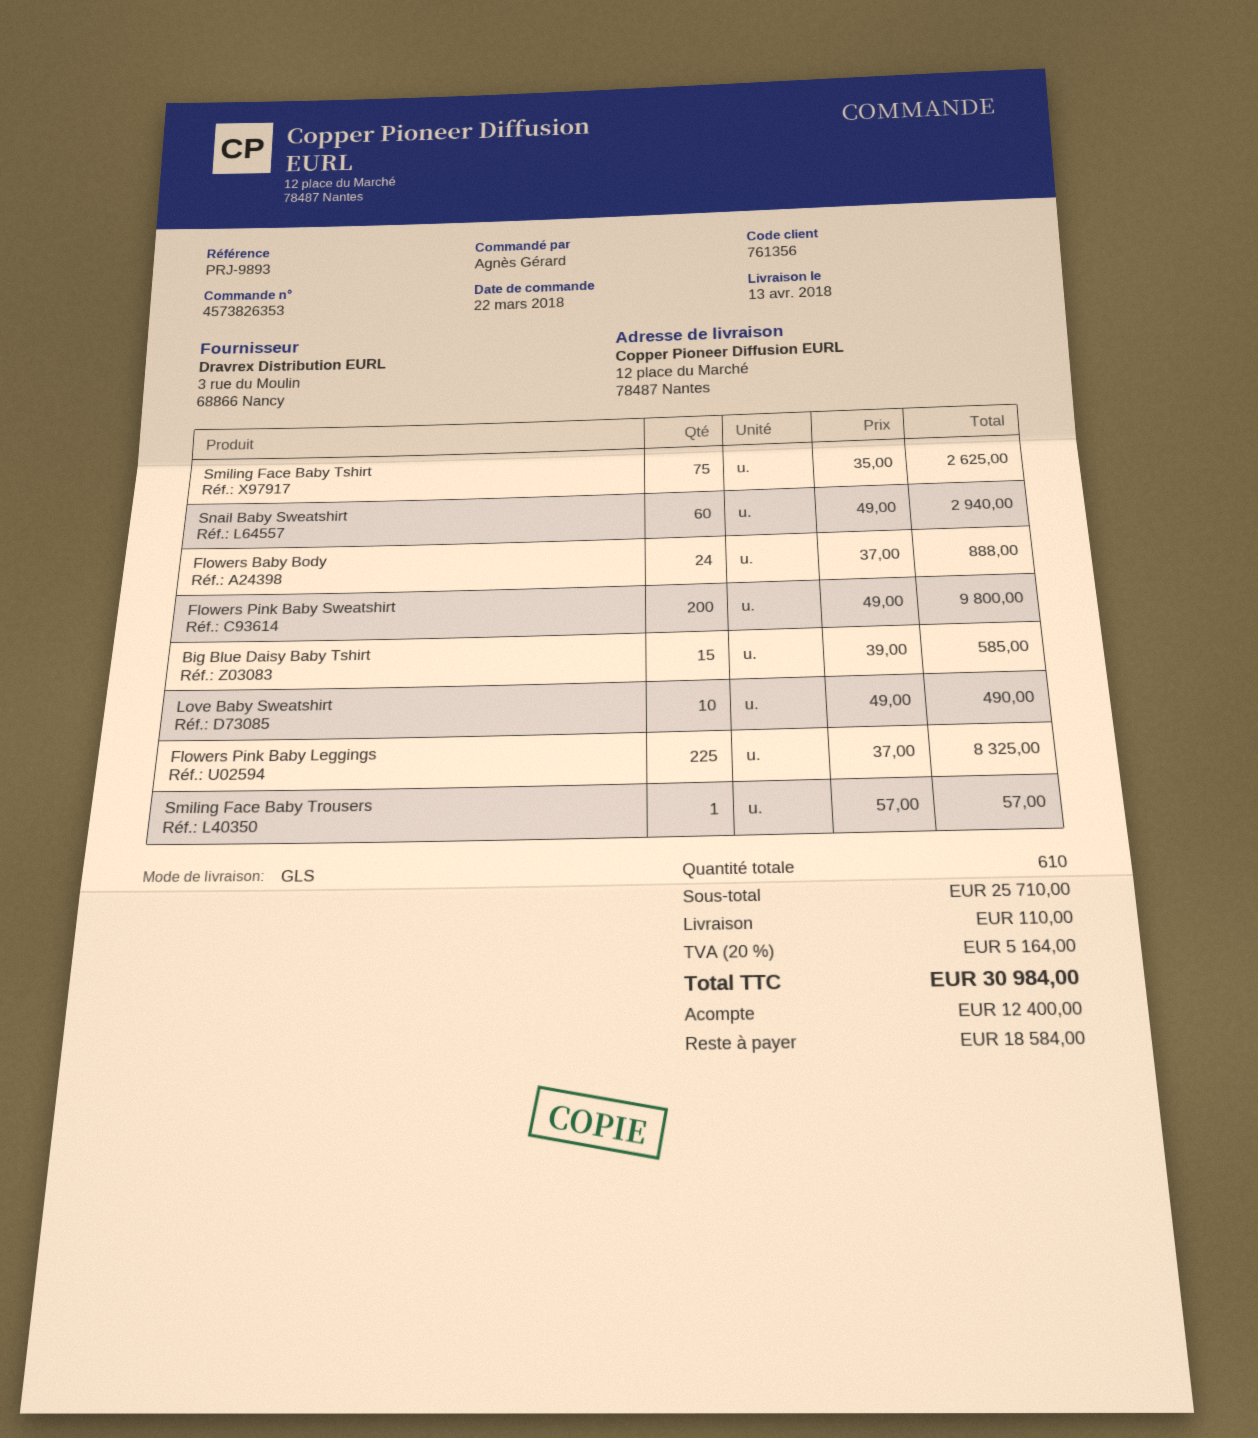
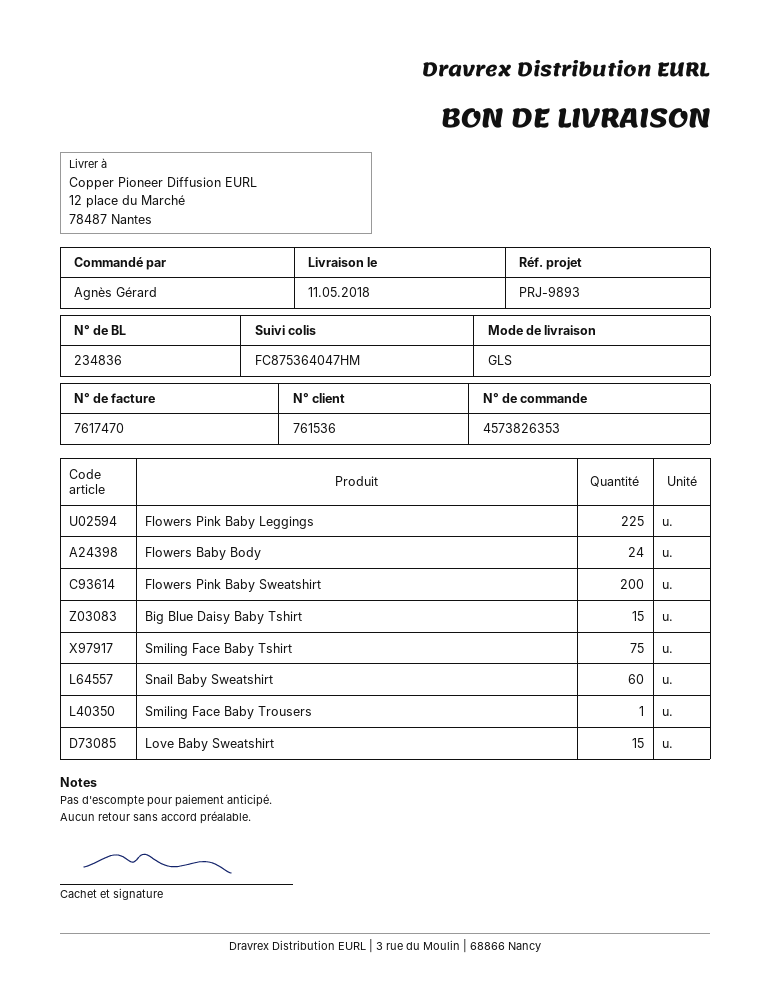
delivery date: 2018-04-13 -> 2018-05-11
customer number: 761356 -> 761536
Love Baby Sweatshirt: 10 -> 15

